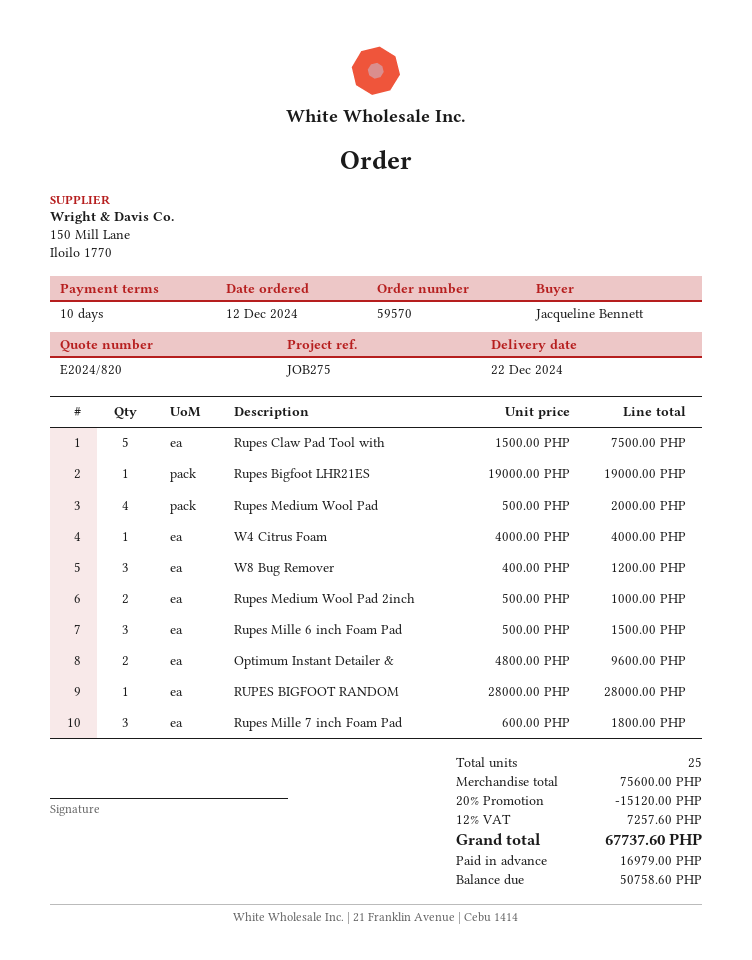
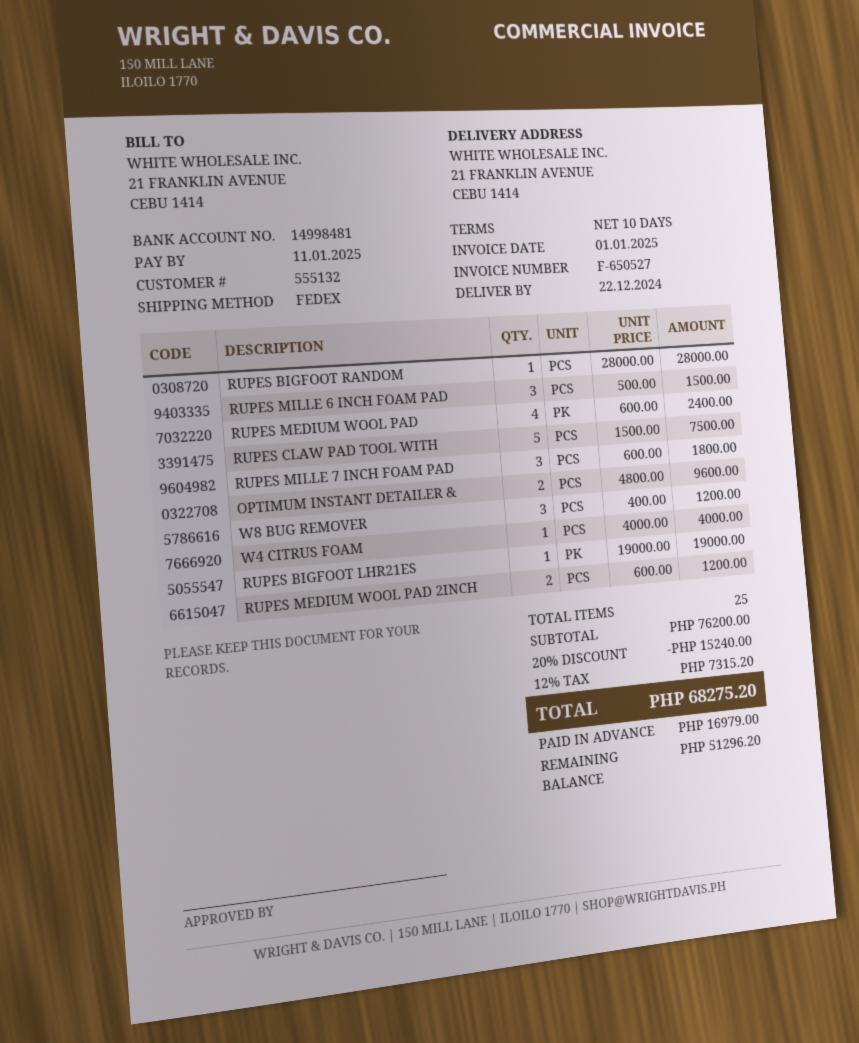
Rupes Medium Wool Pad: 4 x 500.00 = 2000.00 -> 4 x 600.00 = 2400.00
Rupes Medium Wool Pad 2inch: 2 x 500.00 = 1000.00 -> 2 x 600.00 = 1200.00
subtotal: 75600.00 -> 76200.00
discount: 20% = 15120.00 -> 20% = 15240.00
tax: 12% = 7257.60 -> 12% = 7315.20
total: 67737.60 -> 68275.20
balance: 50758.60 -> 51296.20

